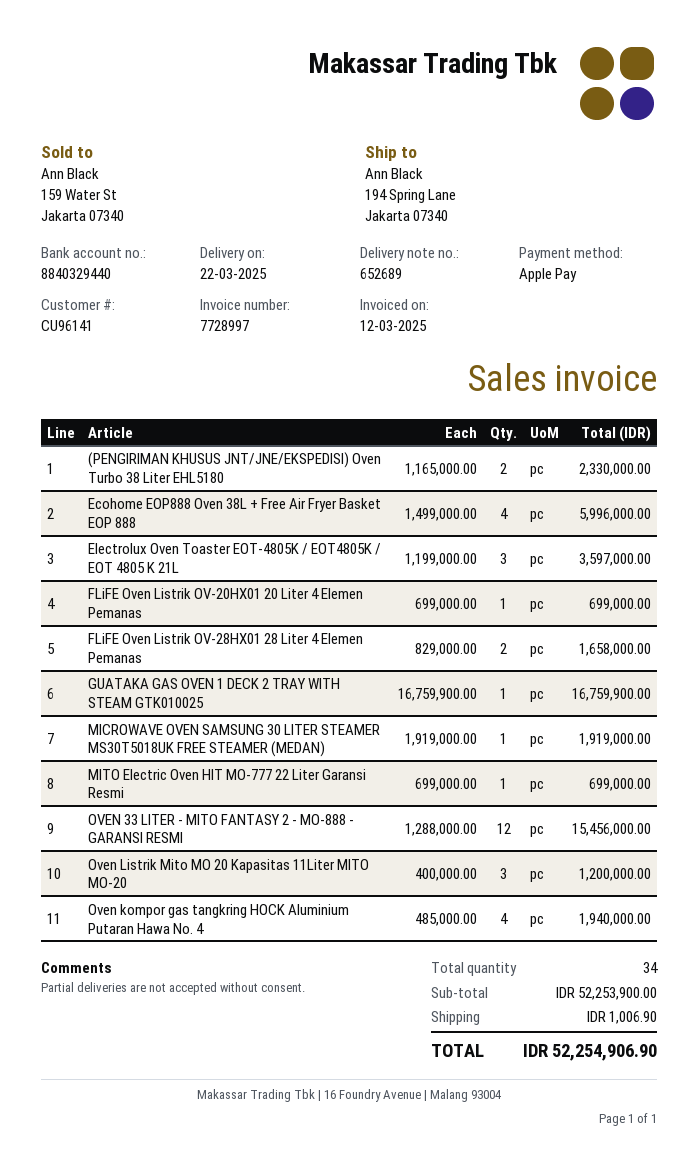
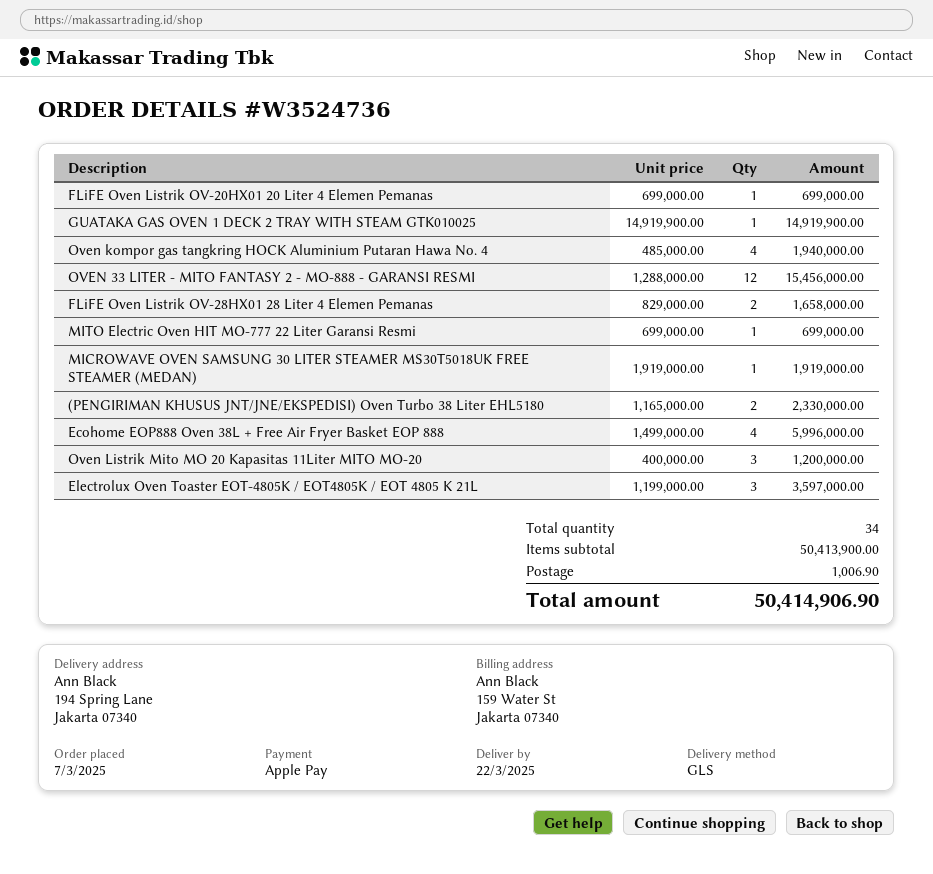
GUATAKA GAS OVEN 1 DECK 2 TRAY WITH STEAM GTK010025: 1 x 16759900.00 = 16759900.00 -> 1 x 14919900.00 = 14919900.00
subtotal: 52253900.00 -> 50413900.00
total: 52254906.90 -> 50414906.90

